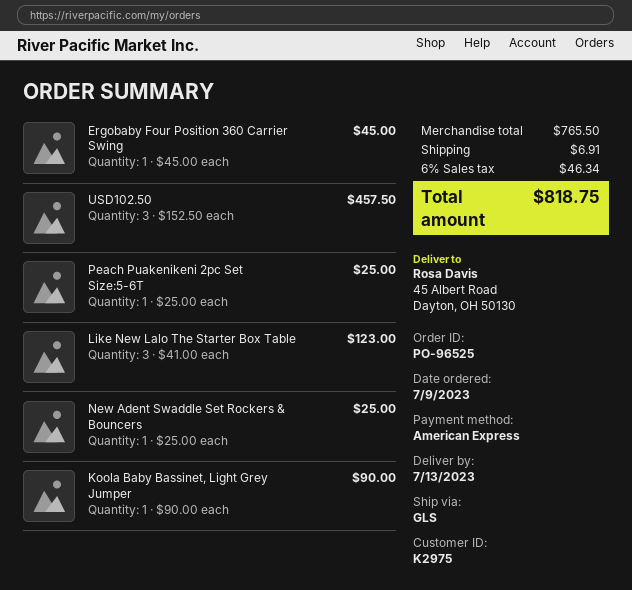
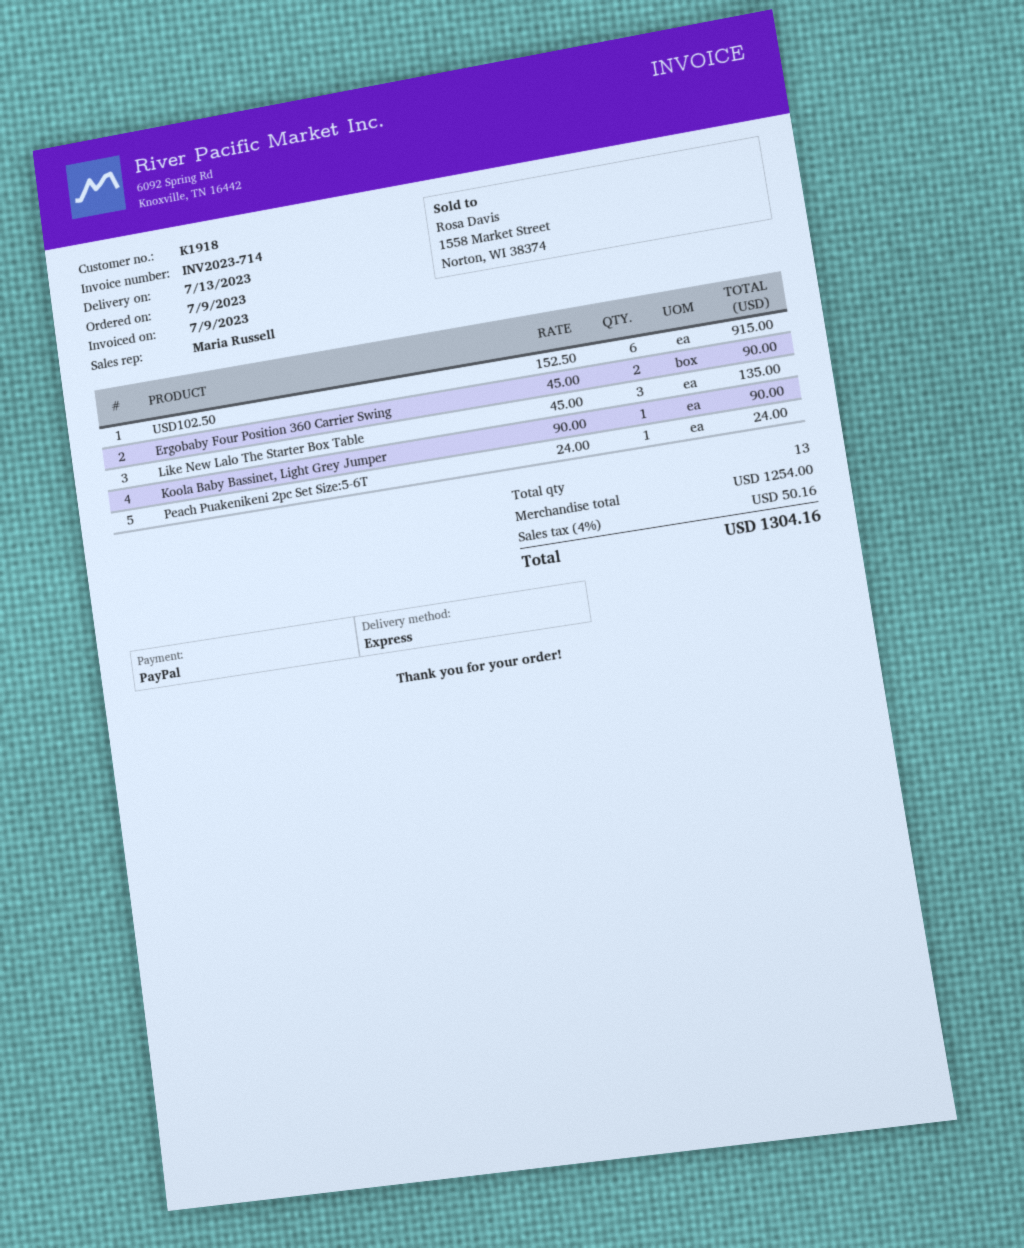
customer number: K2975 -> K1918
payment method: American Express -> PayPal
shipping method: GLS -> express
Ergobaby Four Position 360 Carrier Swing: 1 x 45.00 = 45.00 -> 2 x 45.00 = 90.00
USD102.50: 3 x 152.50 = 457.50 -> 6 x 152.50 = 915.00
Peach Puakenikeni 2pc Set Size:5-6T: 1 x 25.00 = 25.00 -> 1 x 24.00 = 24.00
Like New Lalo The Starter Box Table: 3 x 41.00 = 123.00 -> 3 x 45.00 = 135.00
New Adent Swaddle Set Rockers & Bouncers: 1 x 25.00 = 25.00 -> none
subtotal: 765.50 -> 1254.00
shipping: 6.91 -> none
tax: 6% = 46.34 -> 4% = 50.16
total: 818.75 -> 1304.16

